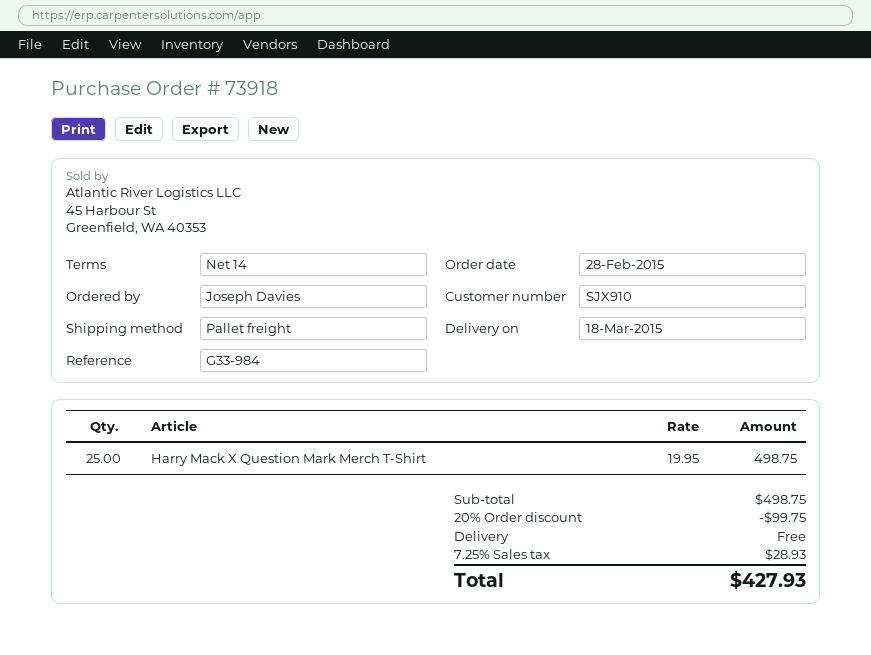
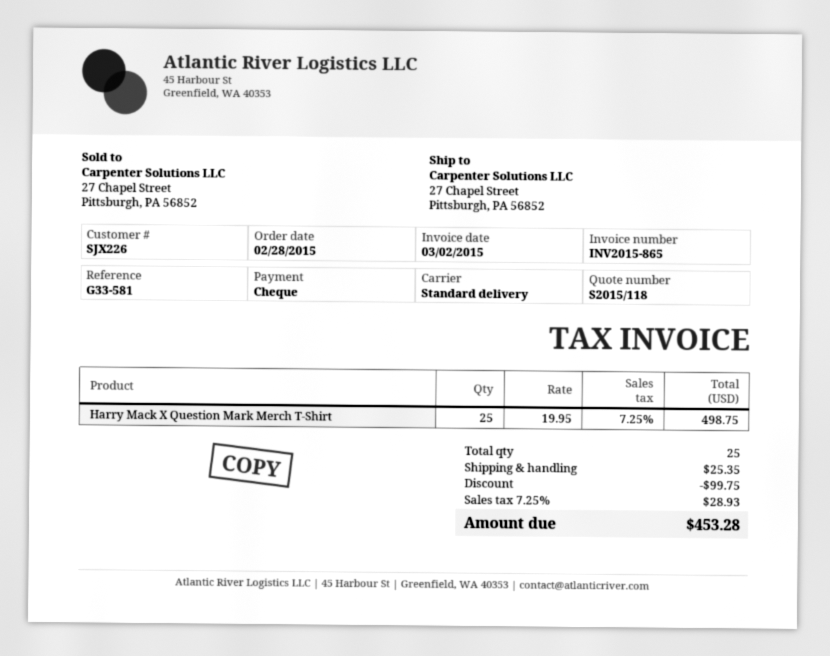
customer number: SJX910 -> SJX226
reference: G33-984 -> G33-581
shipping method: pallet freight -> standard
shipping: 0.00 -> 25.35
total: 427.93 -> 453.28

